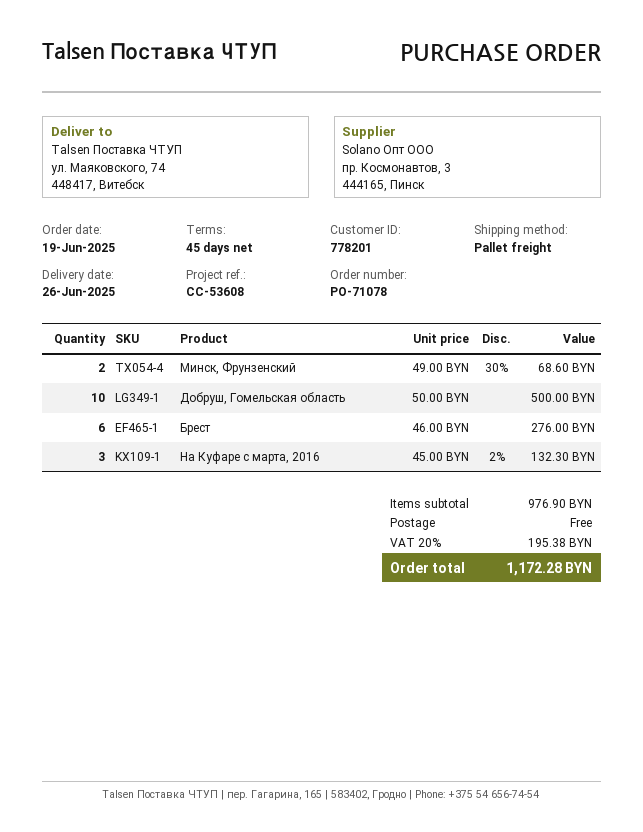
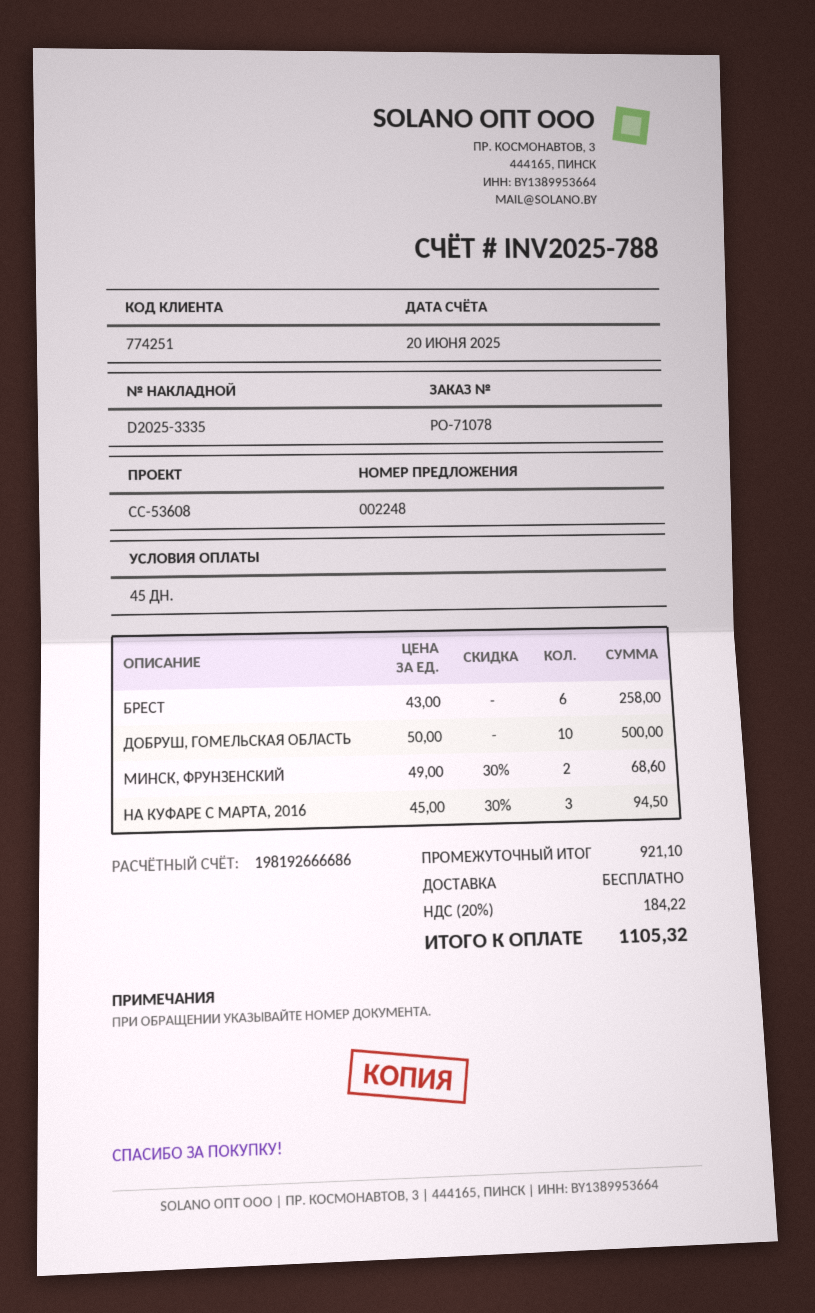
customer number: 778201 -> 774251
Брест: 6 x 46.00 = 276.00 -> 6 x 43.00 = 258.00
На Куфаре с марта, 2016: 3 x 45.00 - 2% = 132.30 -> 3 x 45.00 - 30% = 94.50
subtotal: 976.90 -> 921.10
tax: 20% = 195.38 -> 20% = 184.22
total: 1172.28 -> 1105.32

